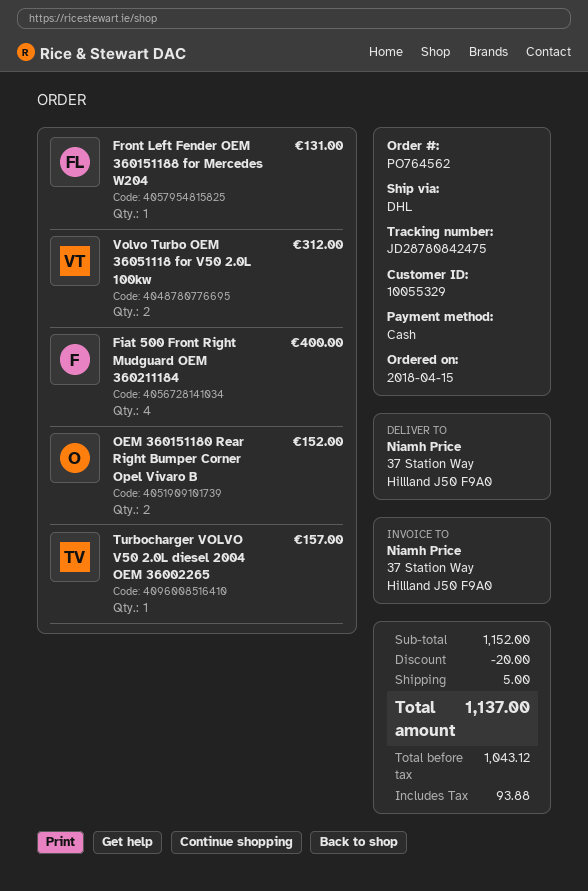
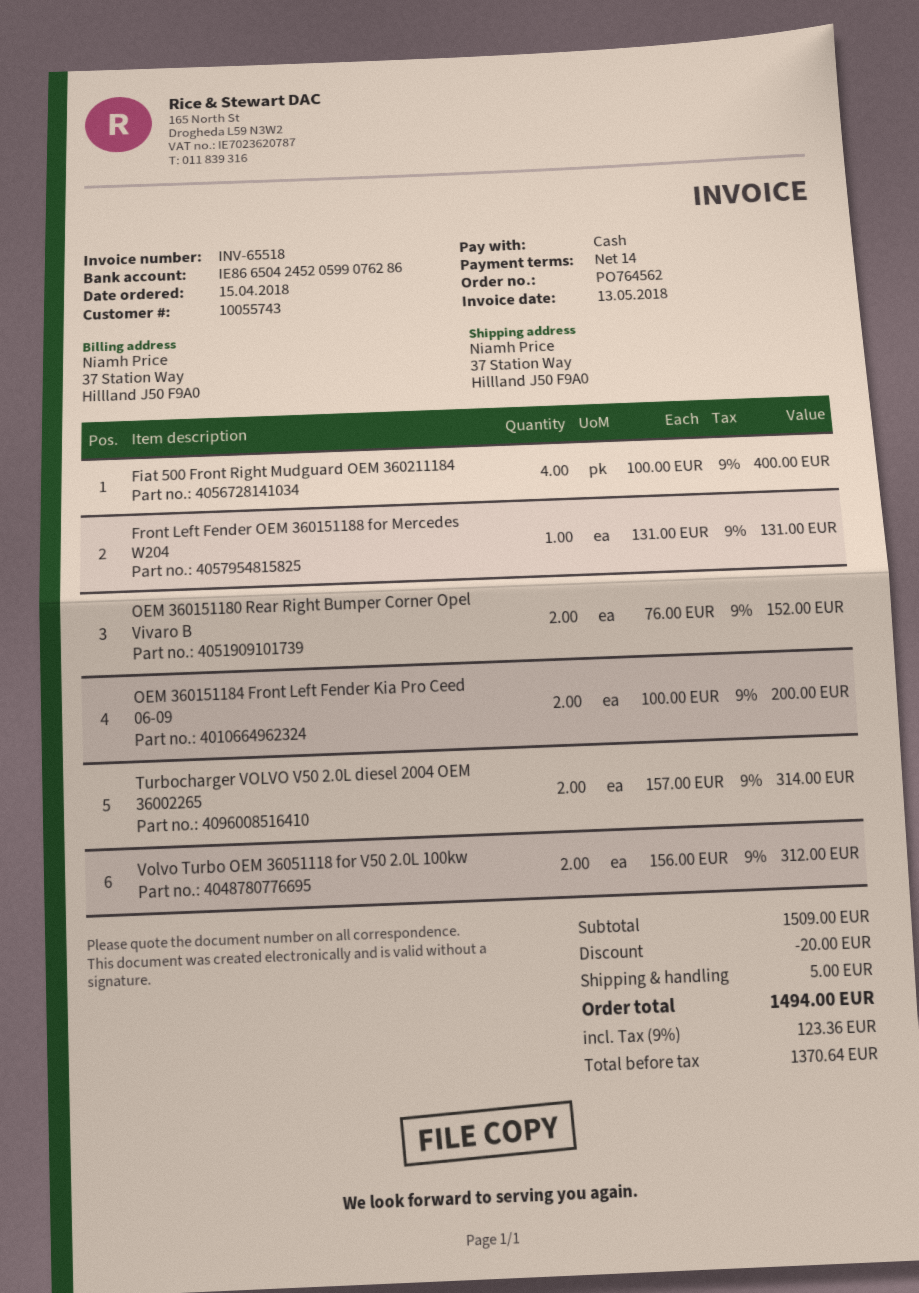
customer number: 10055329 -> 10055743
Turbocharger VOLVO V50 2.0L diesel 2004 OEM 36002265: 1 for 157.00 -> 2 for 314.00
OEM 360151184 Front Left Fender Kia Pro Ceed 06-09: none -> 2 for 200.00
subtotal: 1152.00 -> 1509.00
net: 1043.12 -> 1370.64
tax: 93.88 -> 123.36
total: 1137.00 -> 1494.00

